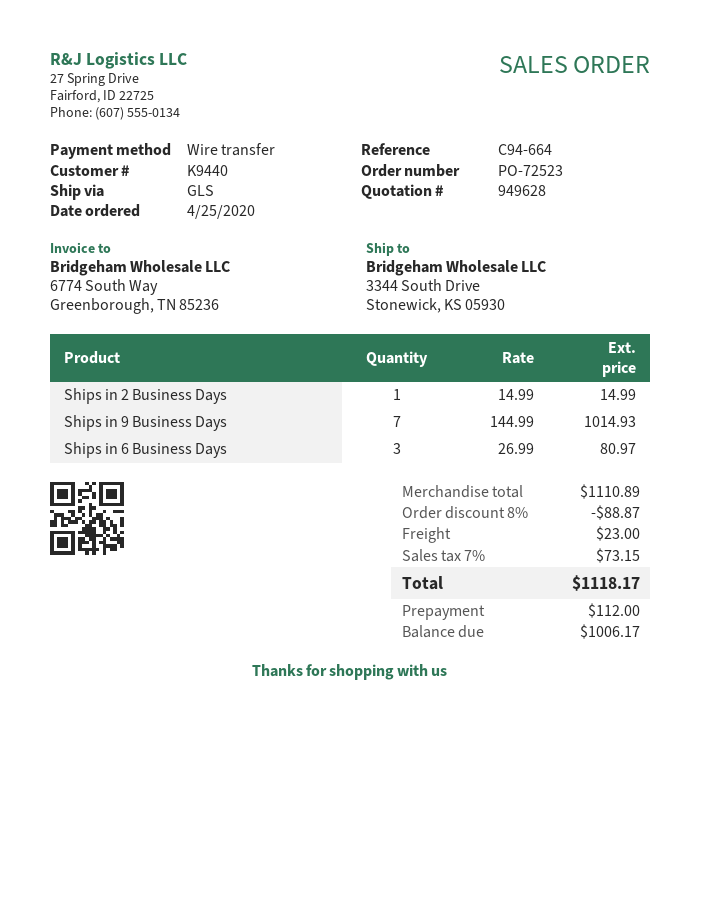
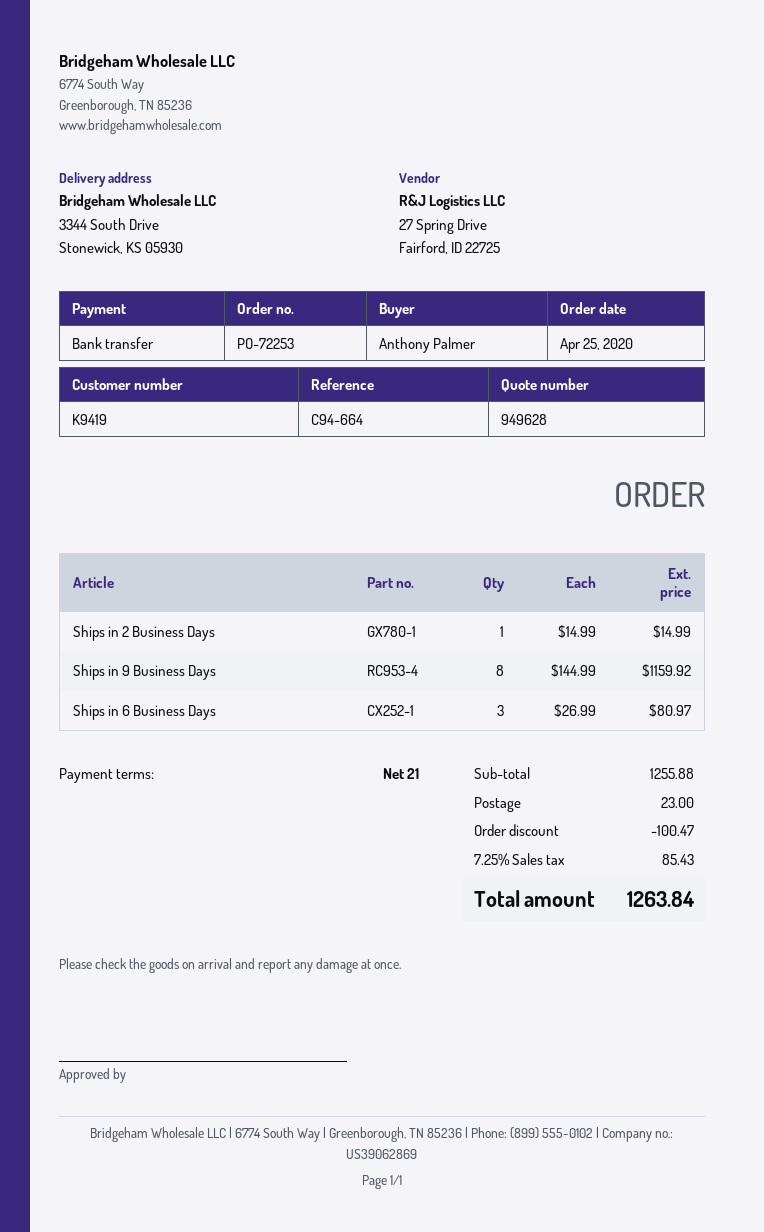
order number: PO-72523 -> PO-72253
customer number: K9440 -> K9419
Ships in 9 Business Days: 7 x 144.99 = 1014.93 -> 8 x 144.99 = 1159.92
subtotal: 1110.89 -> 1255.88
discount: 88.87 -> 100.47
tax: 7% = 73.15 -> 7.25% = 85.43
total: 1118.17 -> 1263.84

